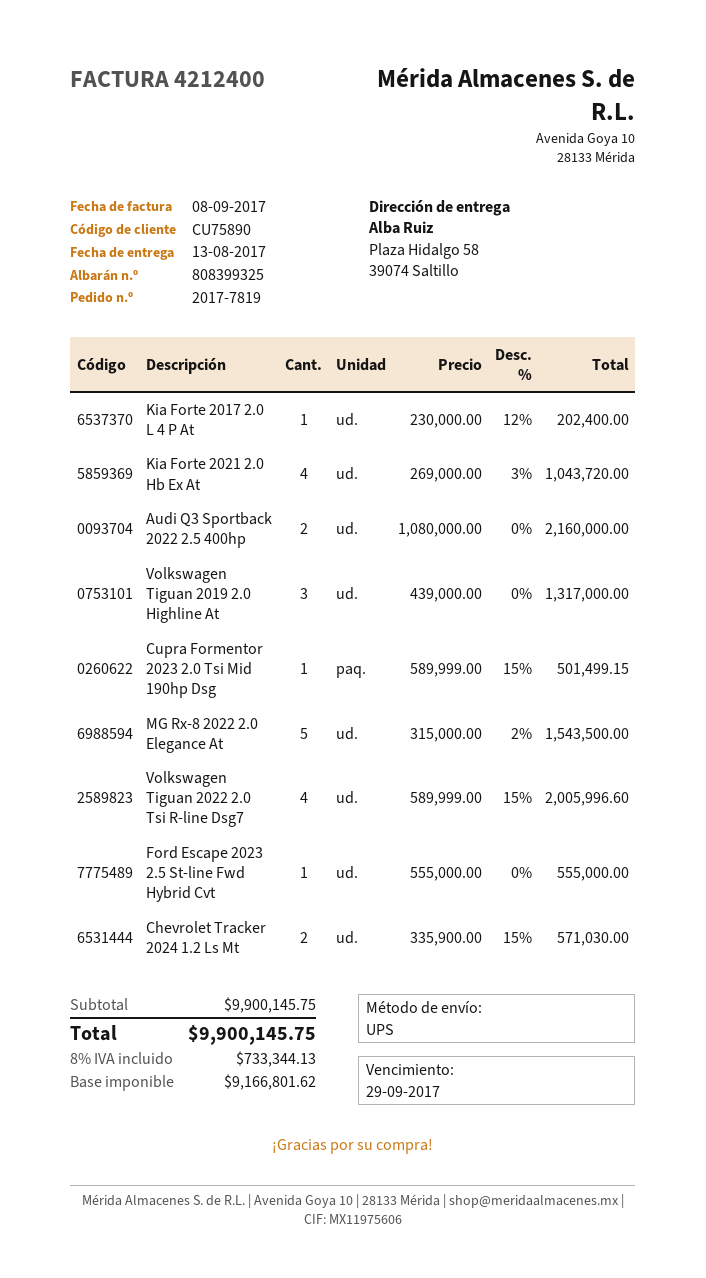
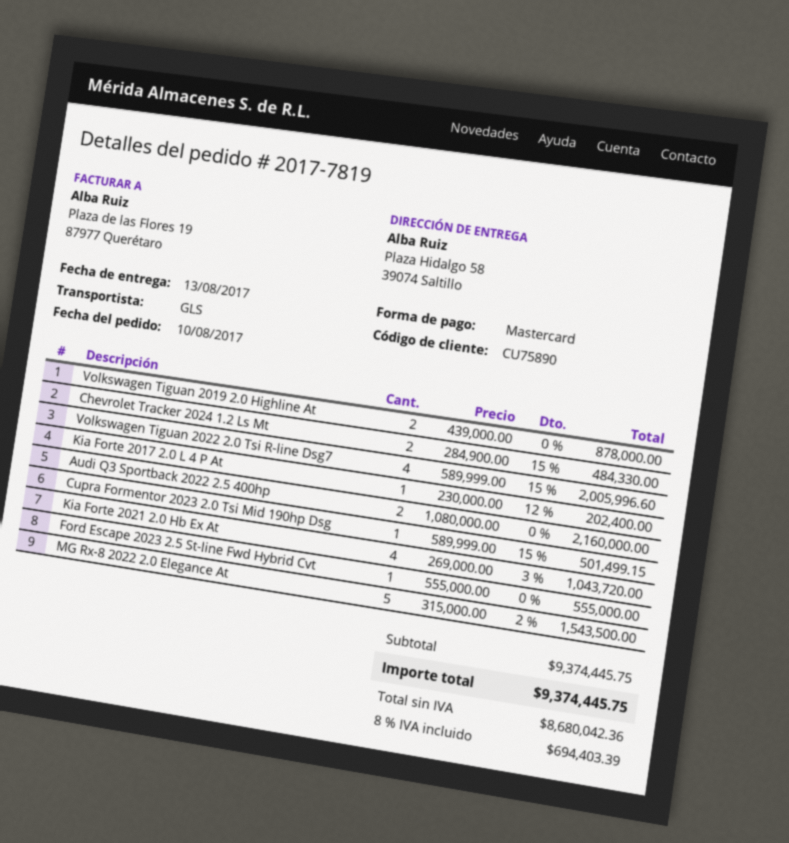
shipping method: UPS -> GLS
Volkswagen Tiguan 2019 2.0 Highline At: 3 x 439000.00 = 1317000.00 -> 2 x 439000.00 = 878000.00
Chevrolet Tracker 2024 1.2 Ls Mt: 2 x 335900.00 - 15% = 571030.00 -> 2 x 284900.00 - 15% = 484330.00
subtotal: 9900145.75 -> 9374445.75
net: 9166801.62 -> 8680042.36
tax: 8% = 733344.13 -> 8% = 694403.39
total: 9900145.75 -> 9374445.75

